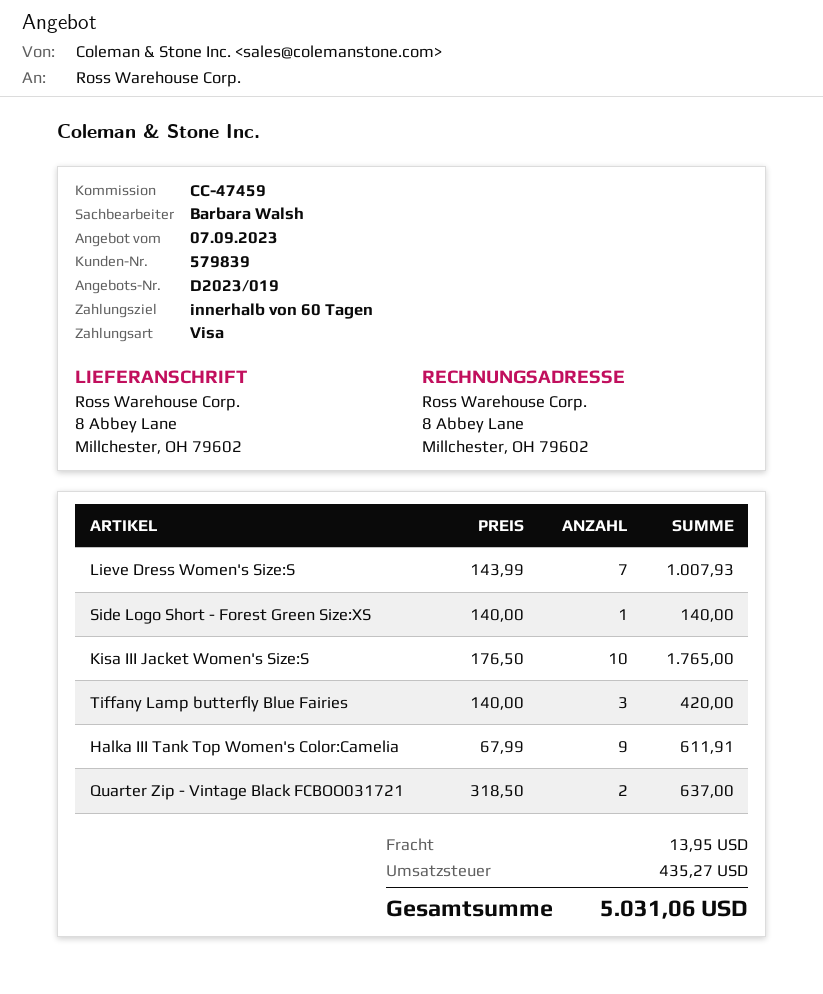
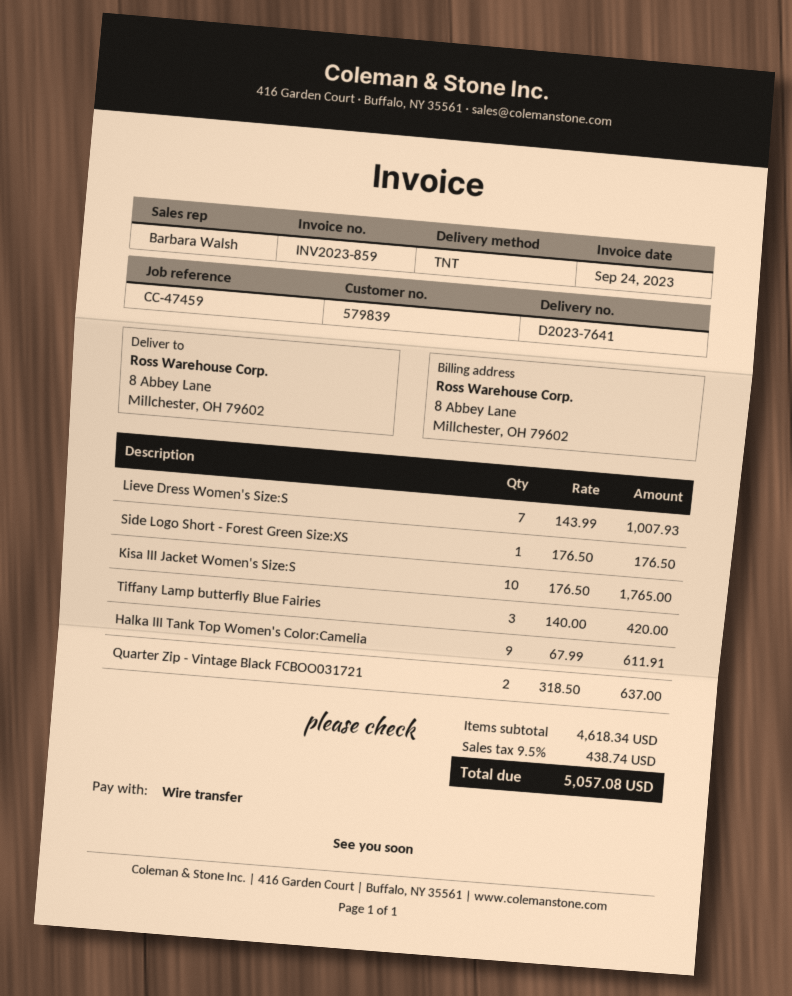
payment method: Visa -> bank transfer
Side Logo Short - Forest Green Size:XS: 1 x 140.00 = 140.00 -> 1 x 176.50 = 176.50
shipping: 13.95 -> none
tax: 435.27 -> 438.74
total: 5031.06 -> 5057.08

